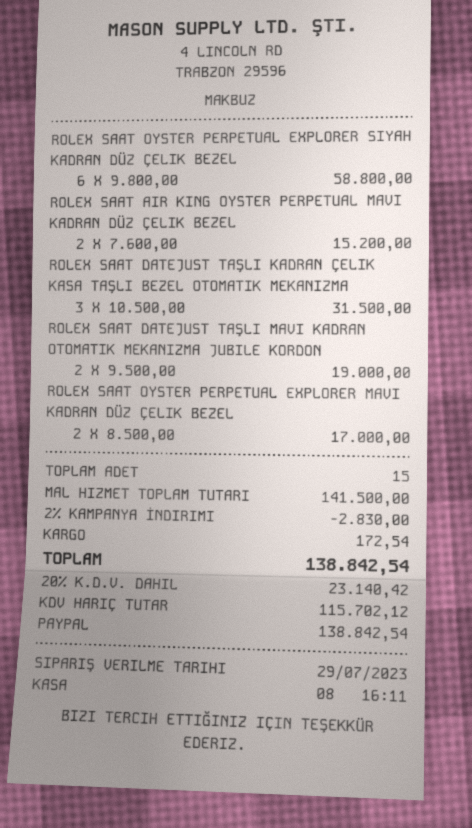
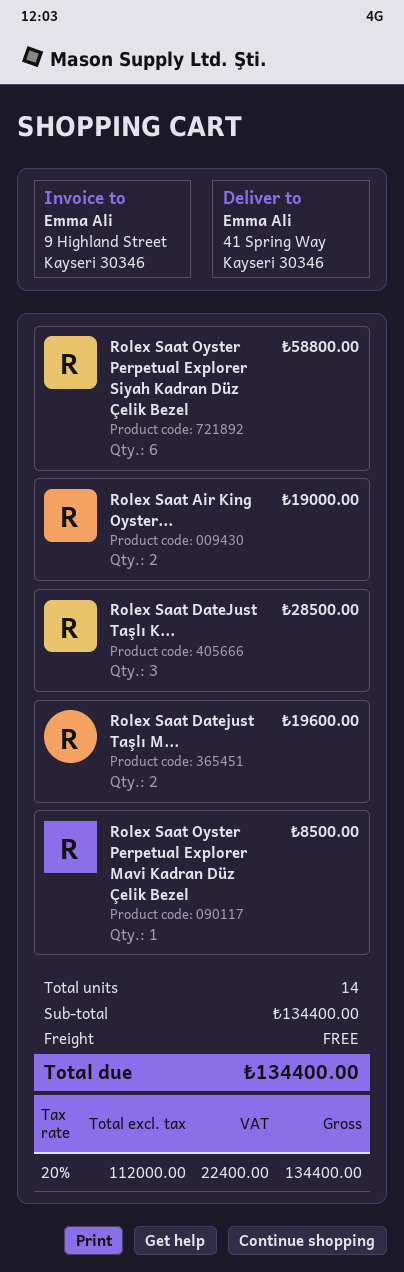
ROLEX SAAT AIR KING OYSTER PERPETUAL MAVI KADRAN DÜZ ÇELIK BEZEL: 2 for 15200.00 -> 2 for 19000.00
ROLEX SAAT DATEJUST TAŞLI KADRAN ÇELIK KASA TAŞLI BEZEL OTOMATIK MEKANIZMA: 3 for 31500.00 -> 3 for 28500.00
ROLEX SAAT DATEJUST TAŞLI MAVI KADRAN OTOMATIK MEKANIZMA JUBILE KORDON: 2 for 19000.00 -> 2 for 19600.00
ROLEX SAAT OYSTER PERPETUAL EXPLORER MAVI KADRAN DÜZ ÇELIK BEZEL: 2 for 17000.00 -> 1 for 8500.00
total quantity: 15 -> 14
subtotal: 141500.00 -> 134400.00
discount: 2% = 2830.00 -> none
shipping: 172.54 -> 0.00
net: 115702.12 -> 112000.00
tax: 20% = 23140.42 -> 20% = 22400.00
total: 138842.54 -> 134400.00

